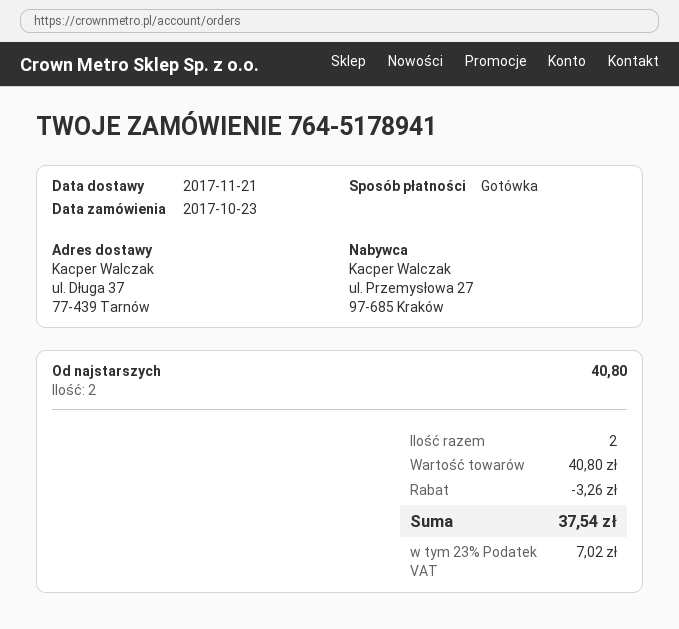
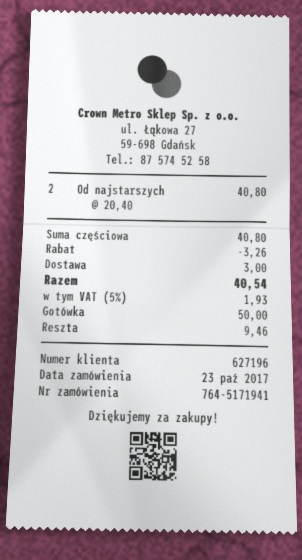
order number: 764-5178941 -> 764-5171941
shipping: none -> 3.00
tax: 23% = 7.02 -> 5% = 1.93
total: 37.54 -> 40.54

